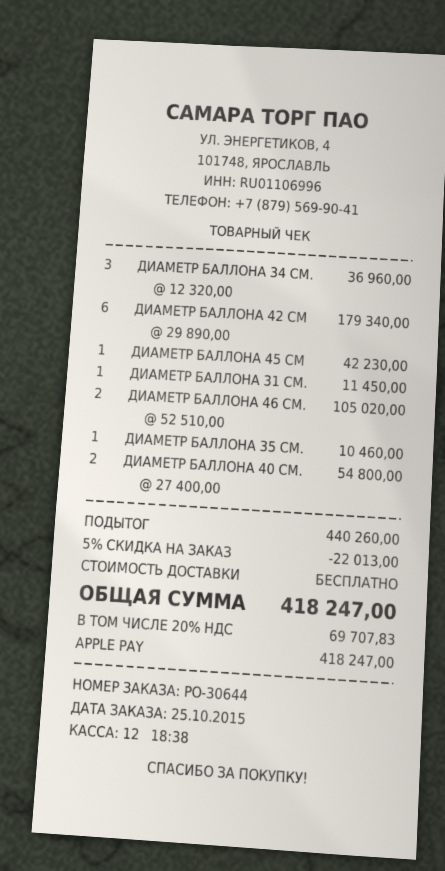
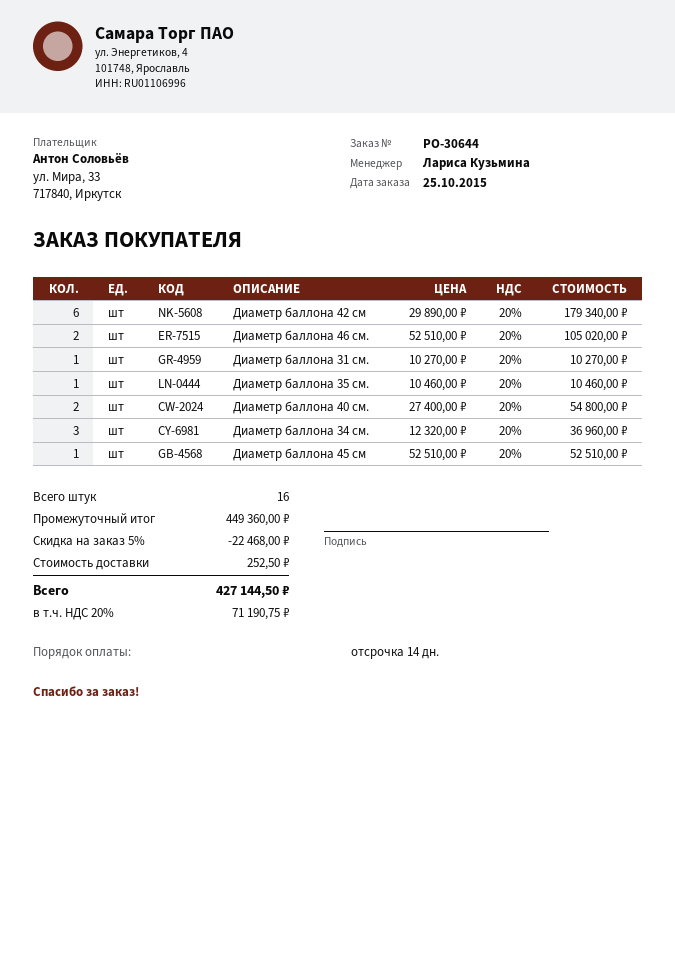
ДИАМЕТР БАЛЛОНА 45 СМ: 1 x 42230.00 = 42230.00 -> 1 x 52510.00 = 52510.00
ДИАМЕТР БАЛЛОНА 31 СМ.: 1 x 11450.00 = 11450.00 -> 1 x 10270.00 = 10270.00
subtotal: 440260.00 -> 449360.00
discount: 5% = 22013.00 -> 5% = 22468.00
shipping: 0.00 -> 252.50
tax: 20% = 69707.83 -> 20% = 71190.75
total: 418247.00 -> 427144.50

